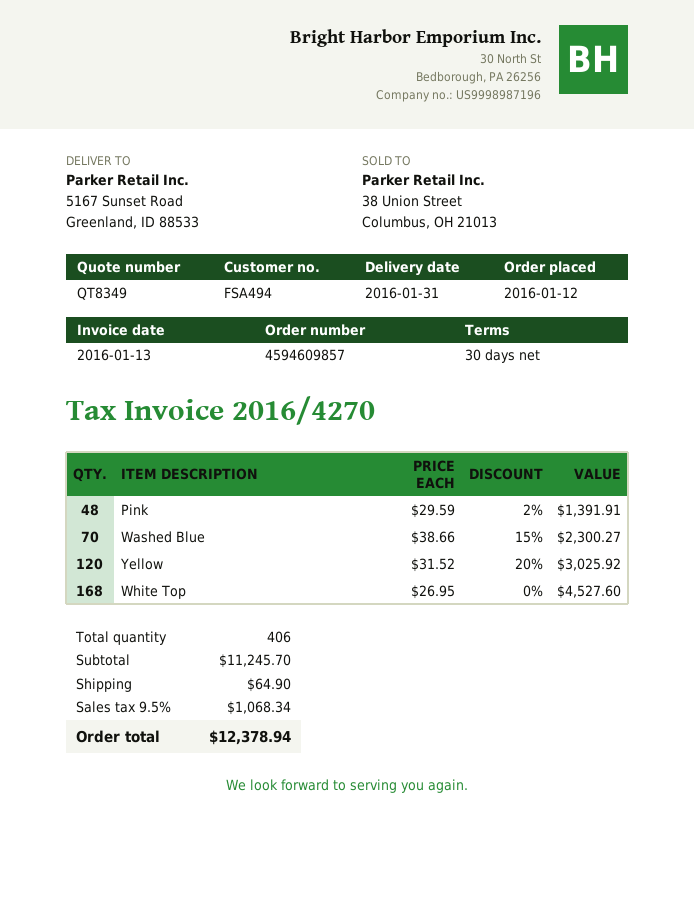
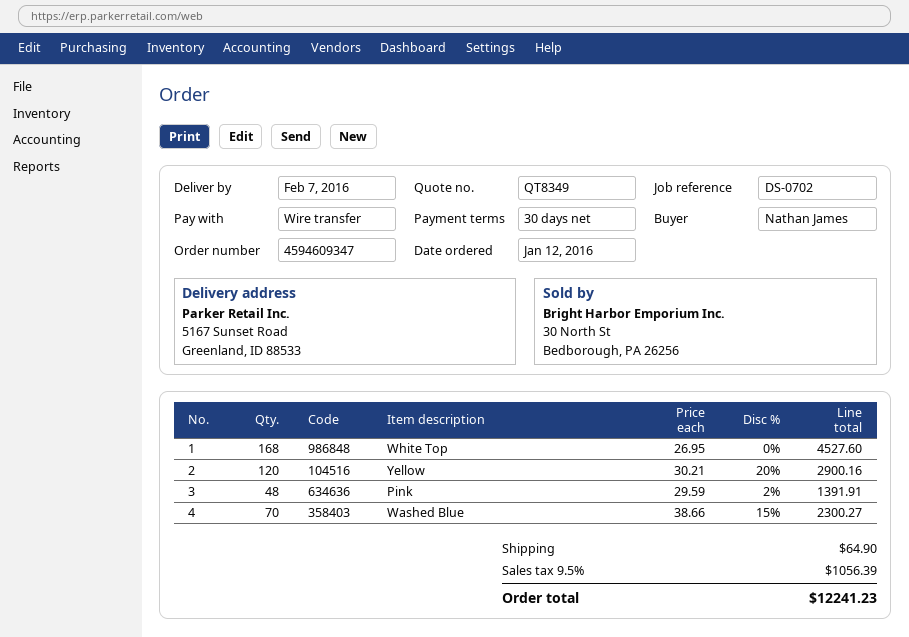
order number: 4594609857 -> 4594609347
delivery date: 2016-01-31 -> 2016-02-07
Yellow: 120 x 31.52 - 20% = 3025.92 -> 120 x 30.21 - 20% = 2900.16
tax: 9.5% = 1068.34 -> 9.5% = 1056.39
total: 12378.94 -> 12241.23

